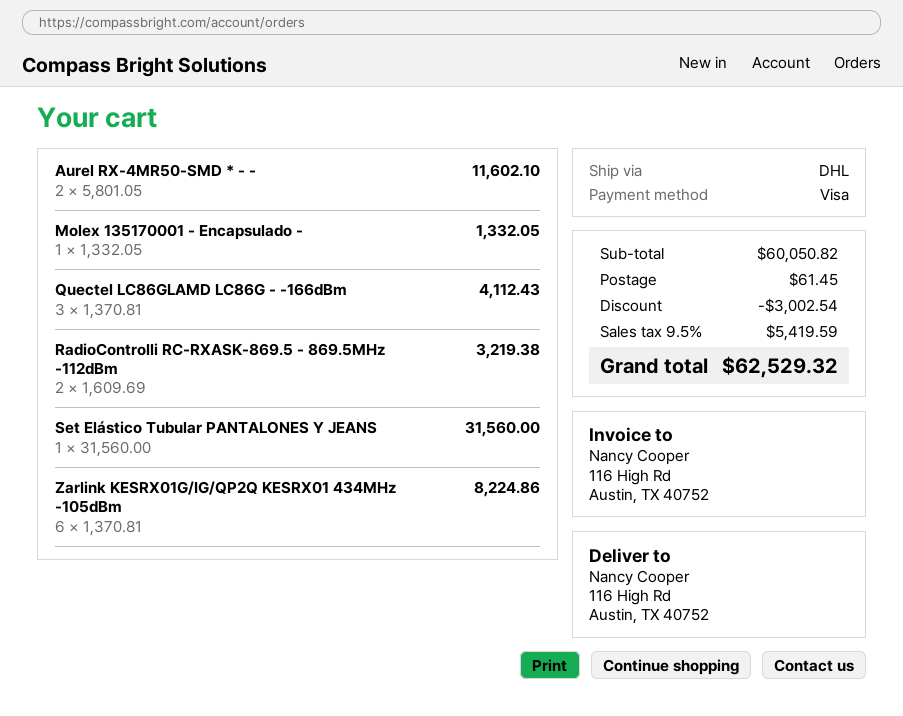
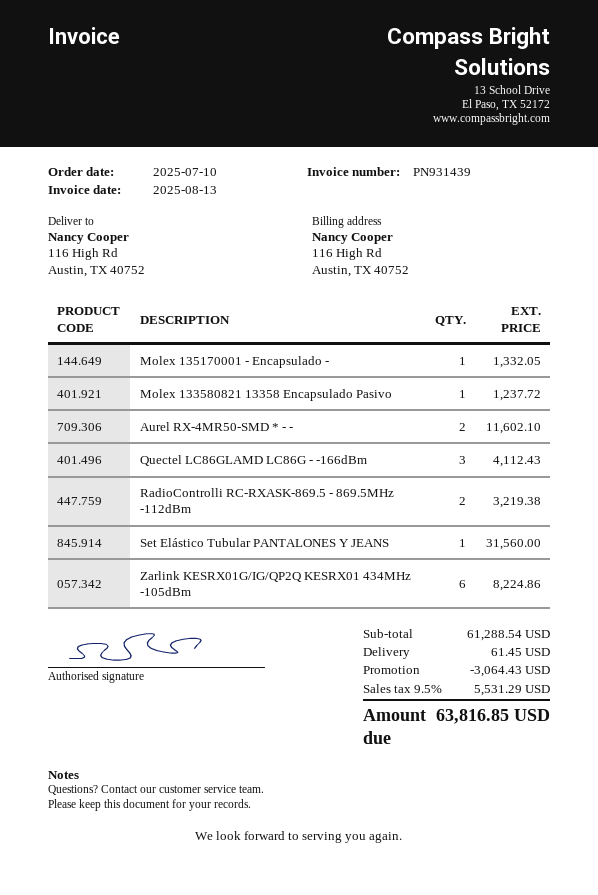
Molex 133580821 13358 Encapsulado Pasivo: none -> 1 for 1237.72
subtotal: 60050.82 -> 61288.54
discount: 3002.54 -> 3064.43
tax: 9.5% = 5419.59 -> 9.5% = 5531.29
total: 62529.32 -> 63816.85

